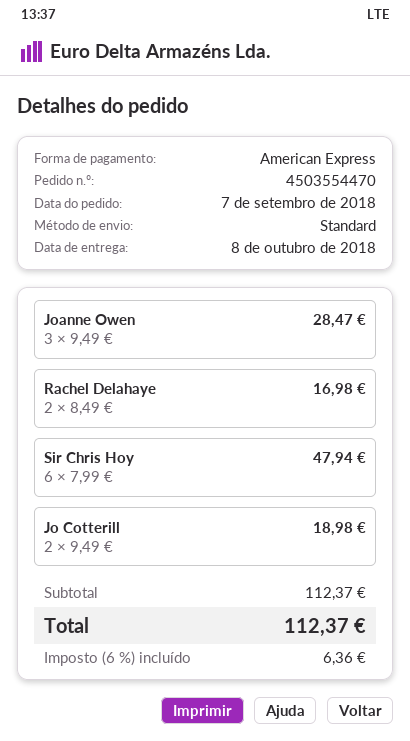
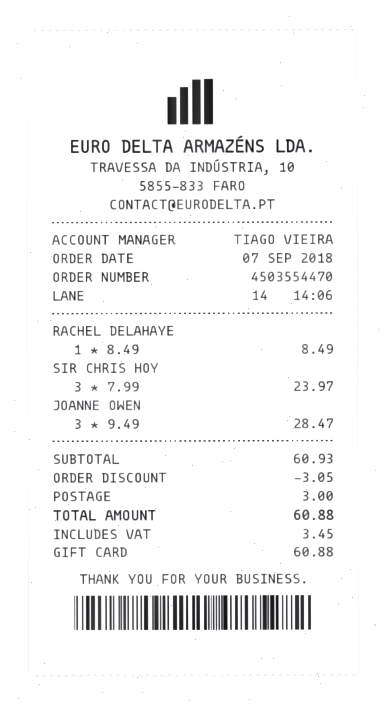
payment method: American Express -> gift card
Rachel Delahaye: 2 x 8.49 = 16.98 -> 1 x 8.49 = 8.49
Sir Chris Hoy: 6 x 7.99 = 47.94 -> 3 x 7.99 = 23.97
Jo Cotterill: 2 x 9.49 = 18.98 -> none
subtotal: 112.37 -> 60.93
discount: none -> 3.05
shipping: none -> 3.00
tax: 6.36 -> 3.45
total: 112.37 -> 60.88

